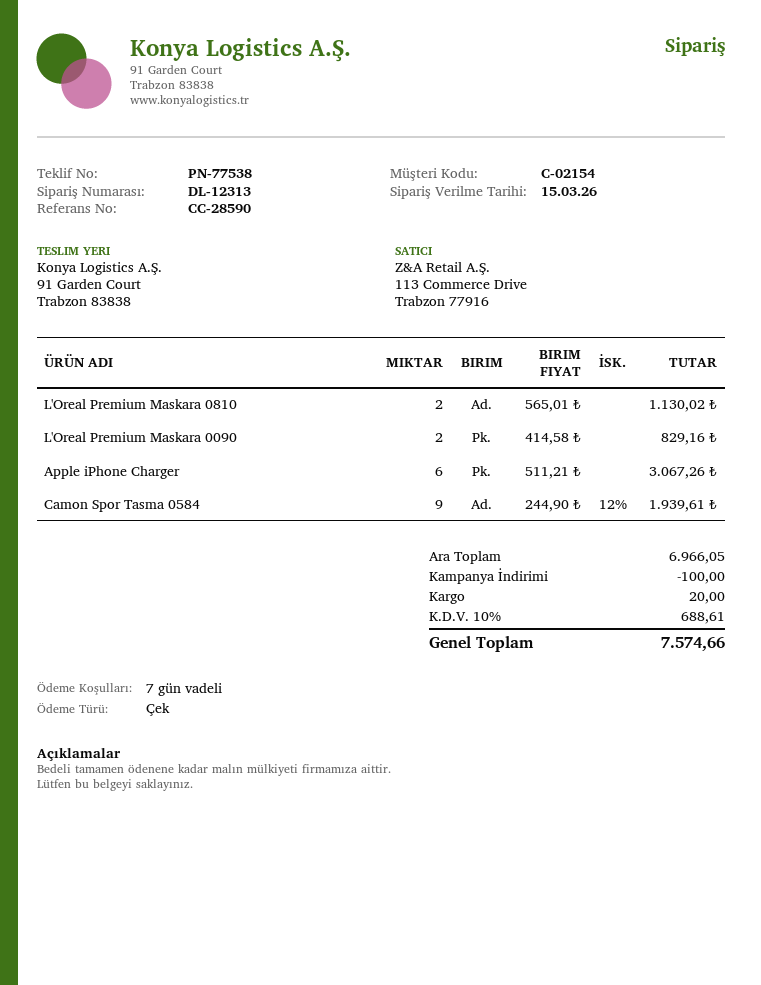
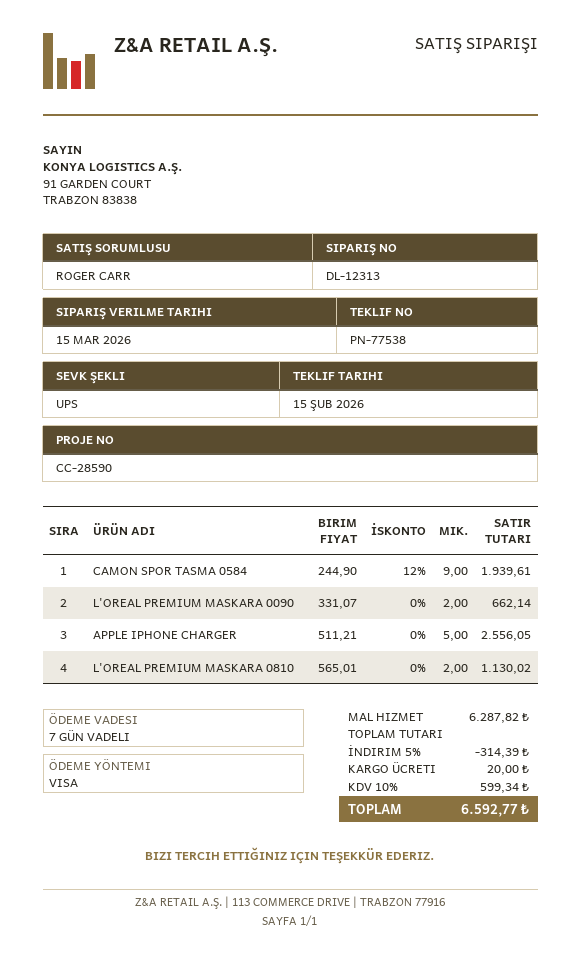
payment method: cheque -> Visa
L'Oreal Premium Maskara 0090: 2 x 414.58 = 829.16 -> 2 x 331.07 = 662.14
Apple iPhone Charger: 6 x 511.21 = 3067.26 -> 5 x 511.21 = 2556.05
subtotal: 6966.05 -> 6287.82
discount: 100.00 -> 314.39
tax: 10% = 688.61 -> 10% = 599.34
total: 7574.66 -> 6592.77

